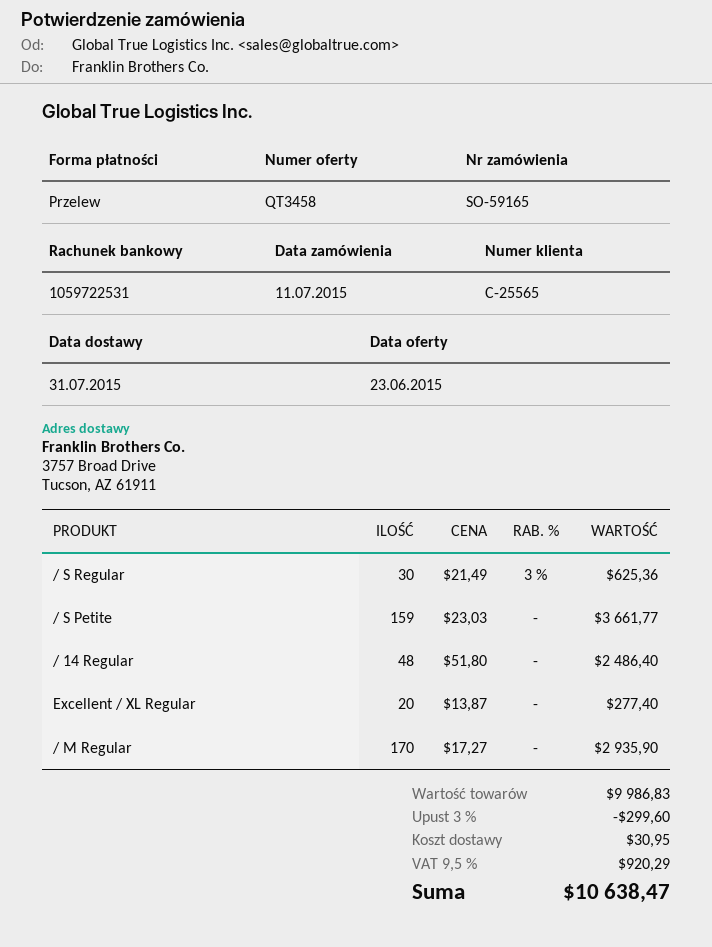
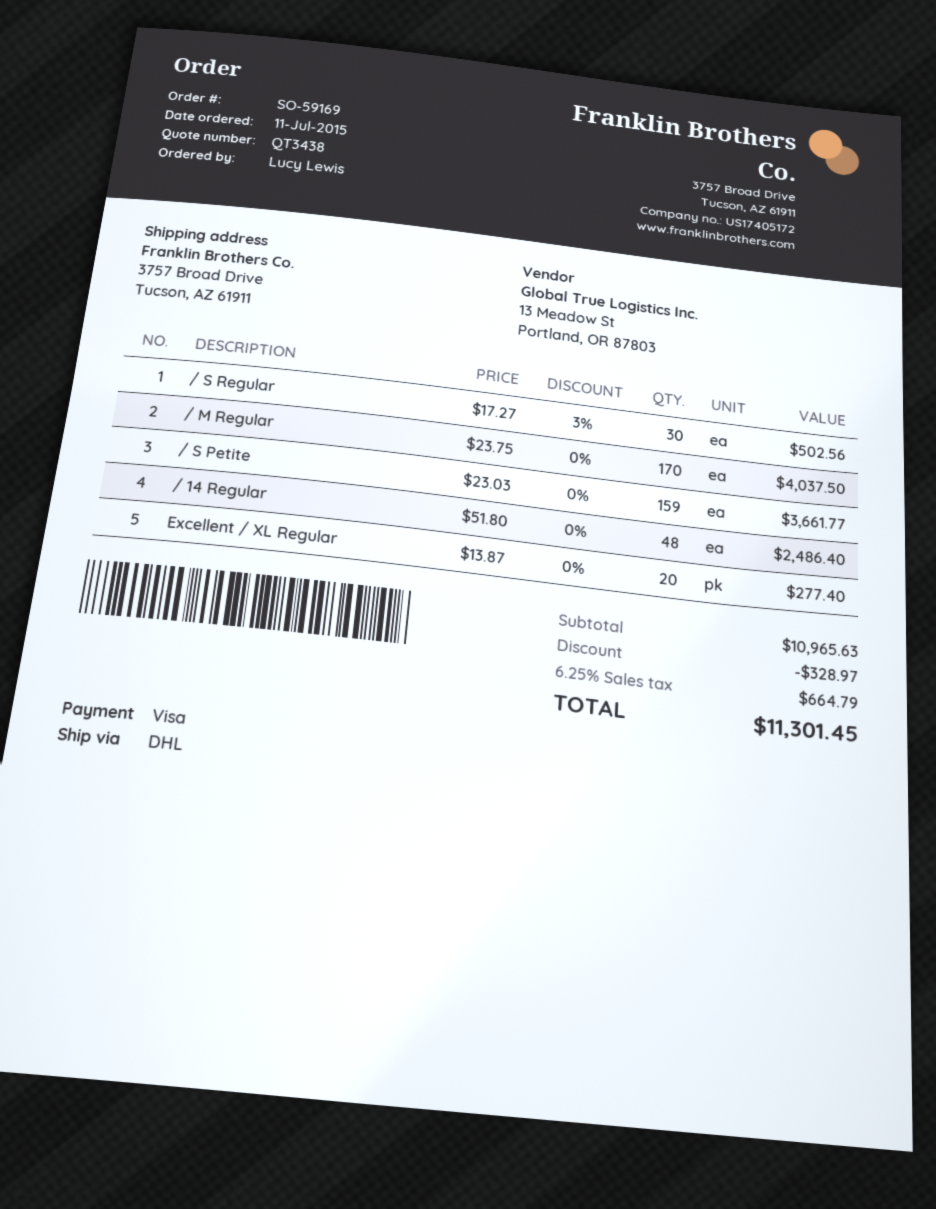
quote number: QT3458 -> QT3438
order number: SO-59165 -> SO-59169
payment method: bank transfer -> Visa
/ S Regular: 30 x 21.49 - 3% = 625.36 -> 30 x 17.27 - 3% = 502.56
/ M Regular: 170 x 17.27 = 2935.90 -> 170 x 23.75 = 4037.50
subtotal: 9986.83 -> 10965.63
discount: 299.60 -> 328.97
shipping: 30.95 -> none
tax: 9.5% = 920.29 -> 6.25% = 664.79
total: 10638.47 -> 11301.45

